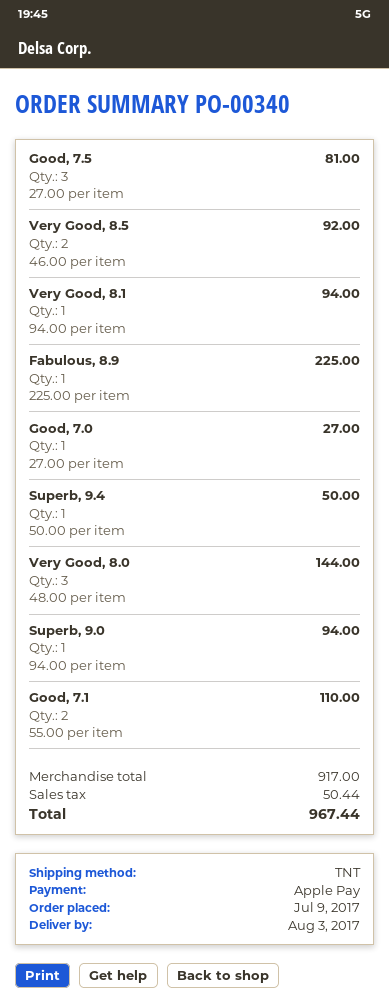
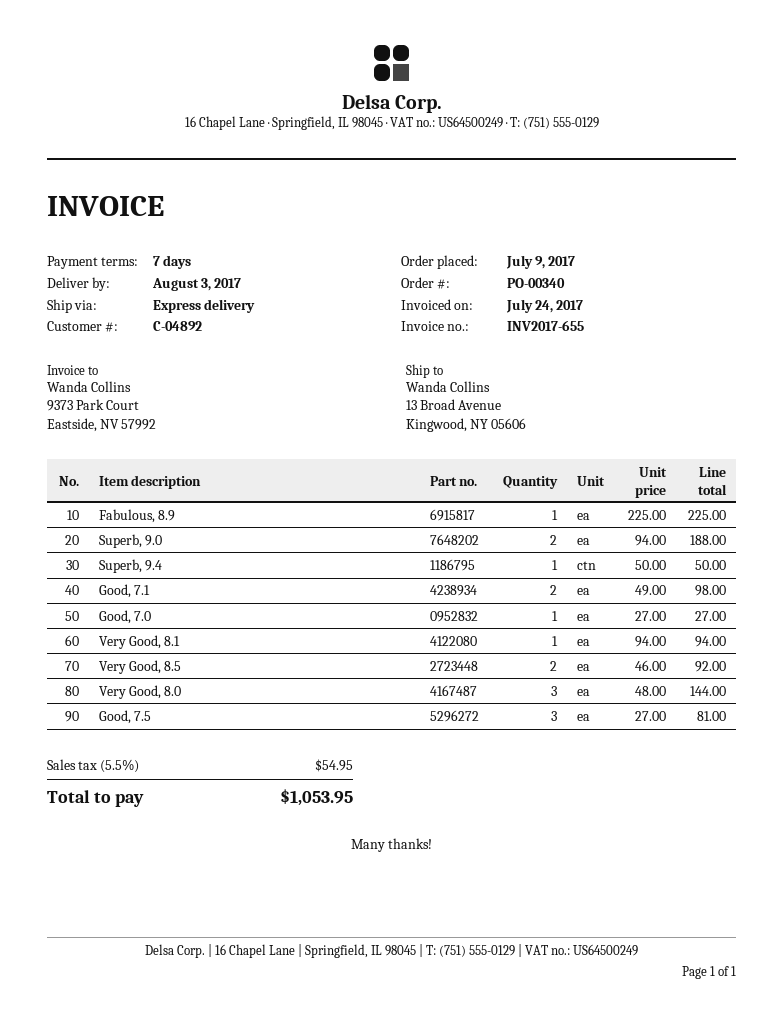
shipping method: TNT -> express
Superb, 9.0: 1 x 94.00 = 94.00 -> 2 x 94.00 = 188.00
Good, 7.1: 2 x 55.00 = 110.00 -> 2 x 49.00 = 98.00
tax: 50.44 -> 54.95
total: 967.44 -> 1053.95

